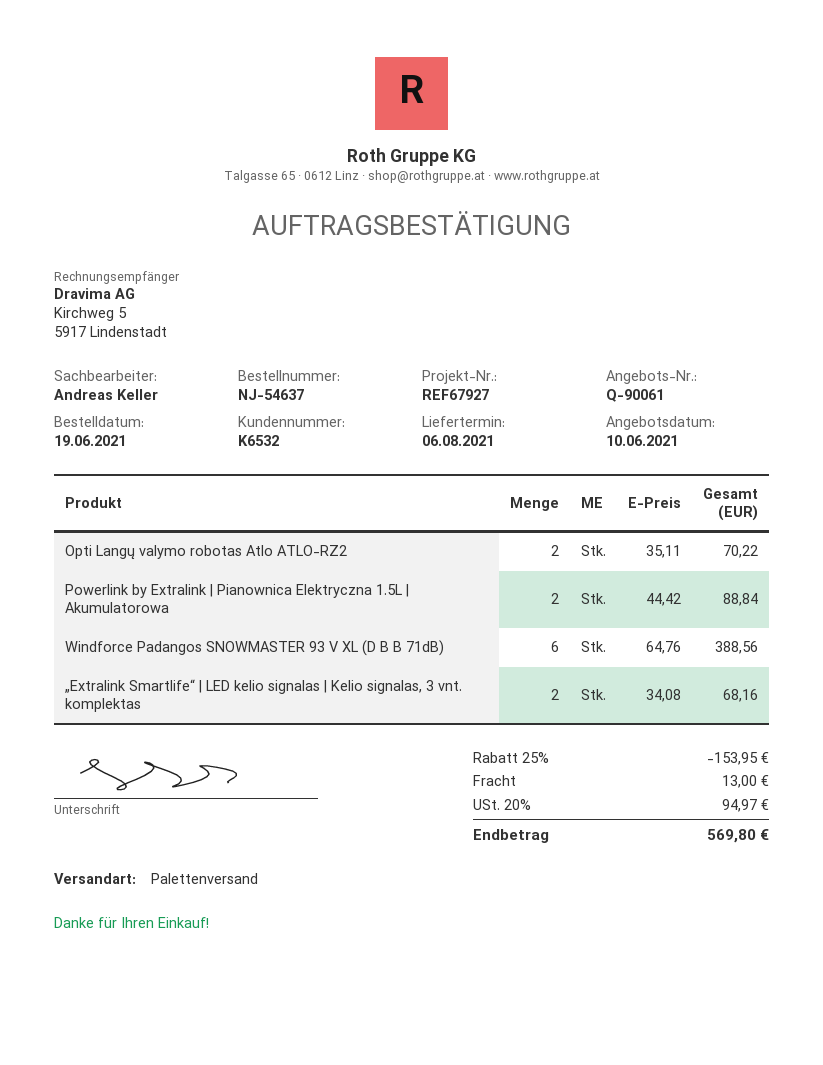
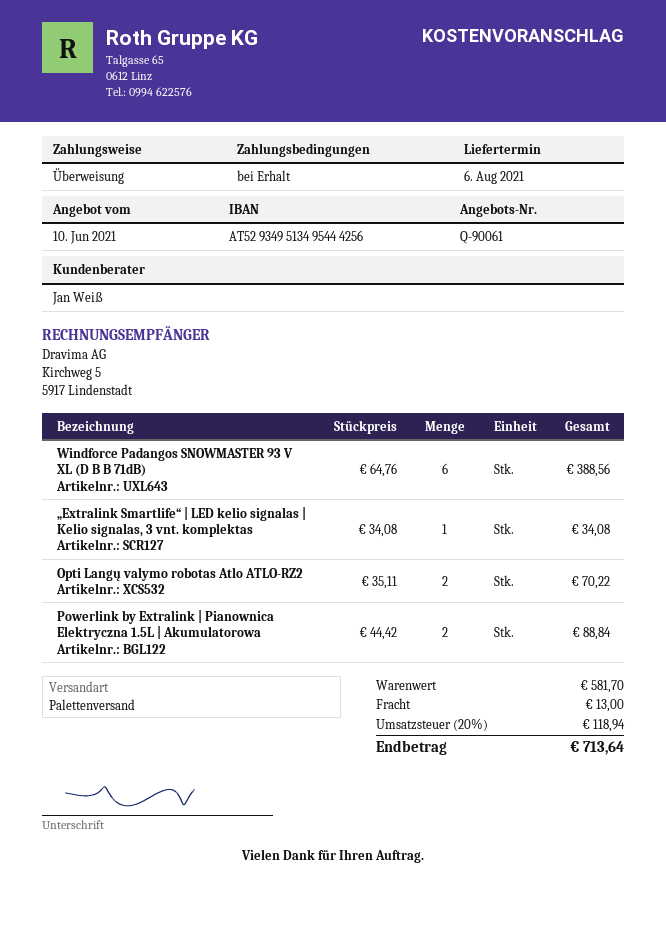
sales rep: Andreas Keller -> Jan Weiß
„Extralink Smartlife“ | LED kelio signalas | Kelio signalas, 3 vnt. komplektas: 2 x 34.08 = 68.16 -> 1 x 34.08 = 34.08
discount: 25% = 153.95 -> none
tax: 20% = 94.97 -> 20% = 118.94
total: 569.80 -> 713.64

